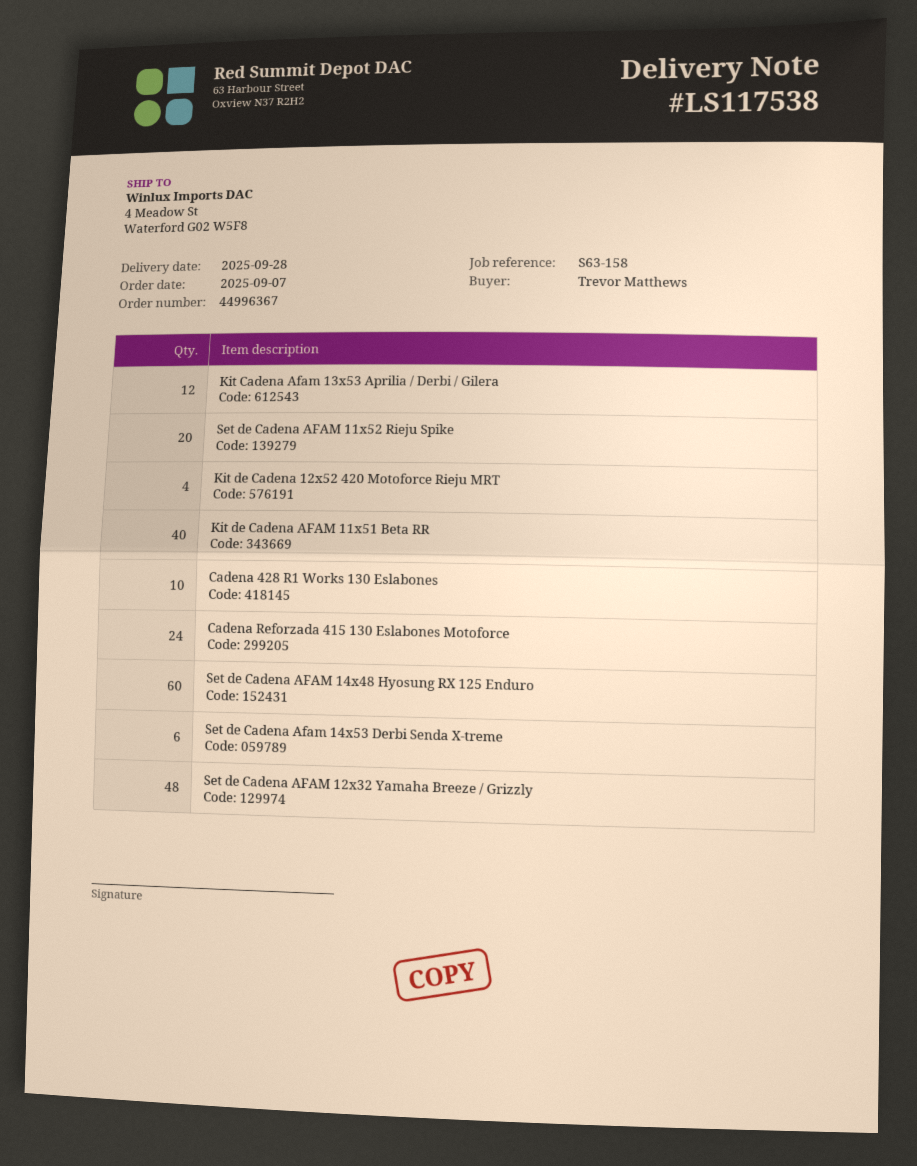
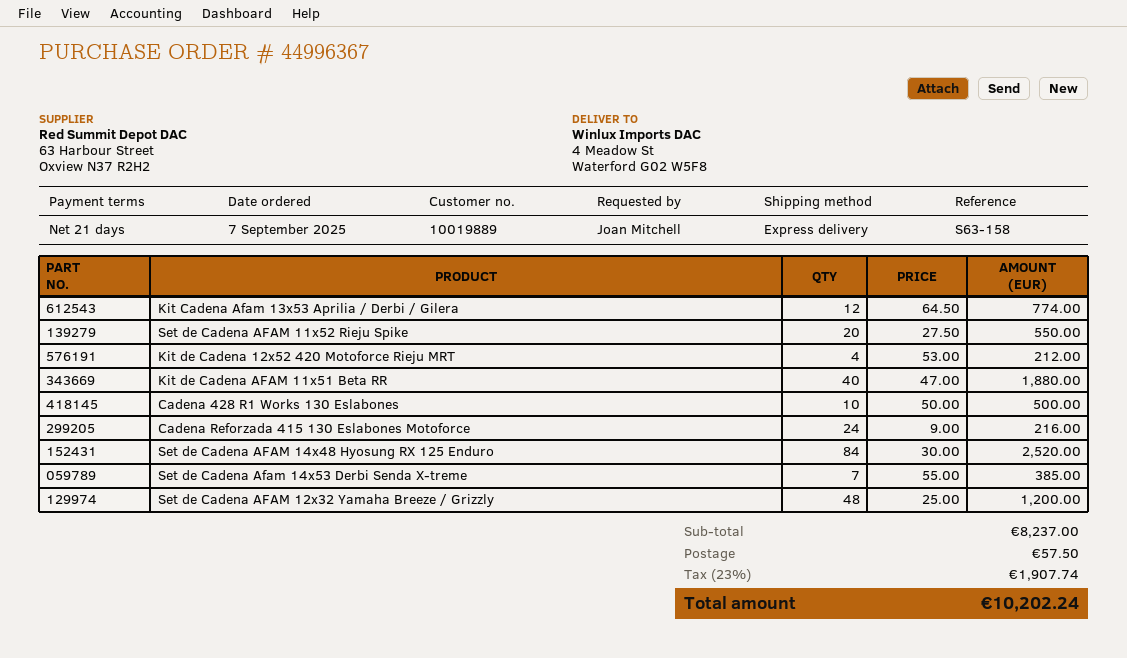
ordered by: Trevor Matthews -> Joan Mitchell
Set de Cadena AFAM 14x48 Hyosung RX 125 Enduro: 60 -> 84
Set de Cadena Afam 14x53 Derbi Senda X-treme: 6 -> 7

